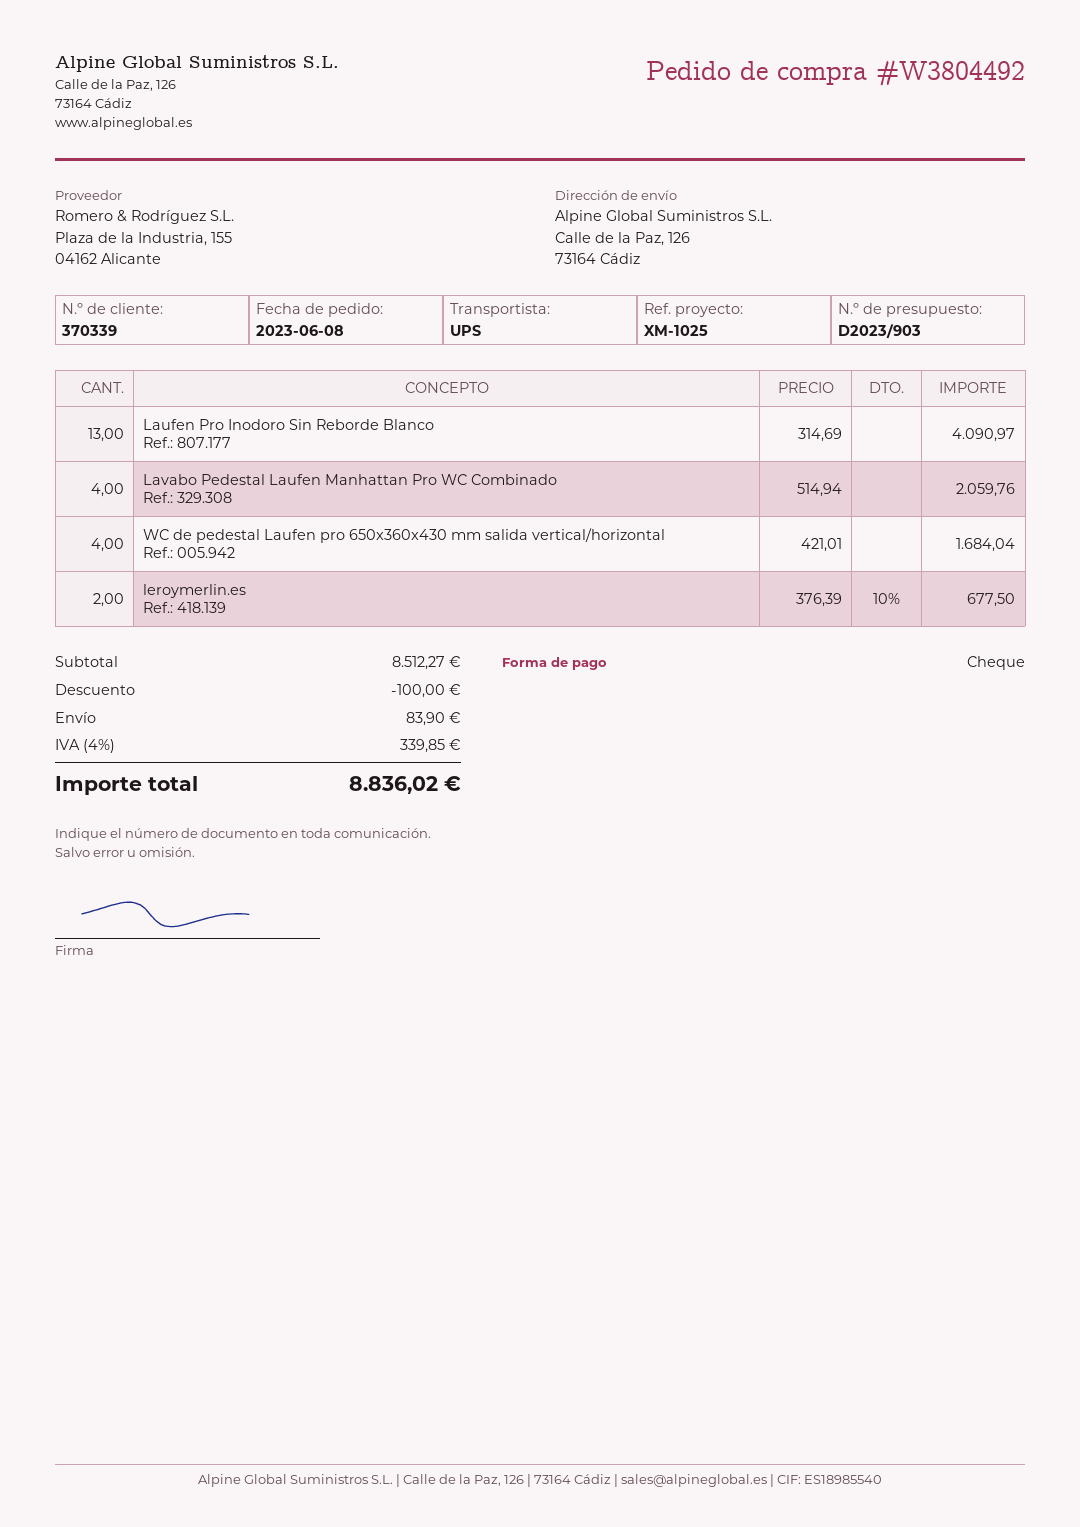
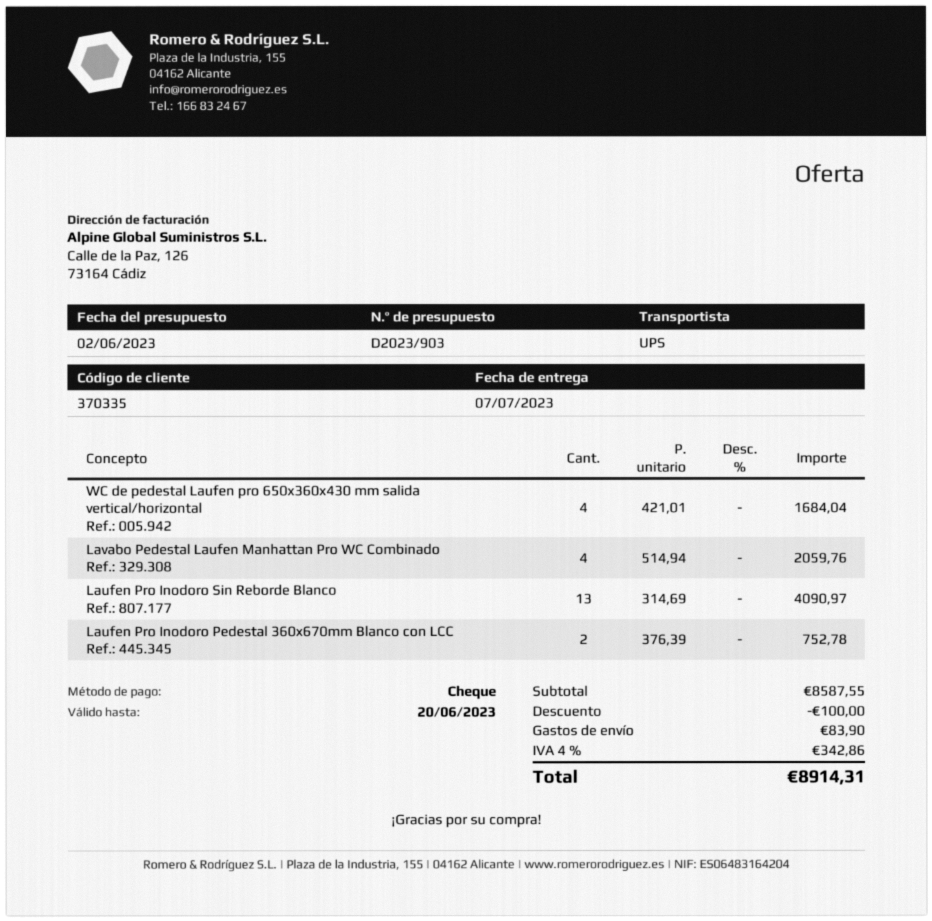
customer number: 370339 -> 370335
leroymerlin.es: 2 x 376.39 - 10% = 677.50 -> none
Laufen Pro Inodoro Pedestal 360x670mm Blanco con LCC: none -> 2 x 376.39 = 752.78
subtotal: 8512.27 -> 8587.55
tax: 4% = 339.85 -> 4% = 342.86
total: 8836.02 -> 8914.31

